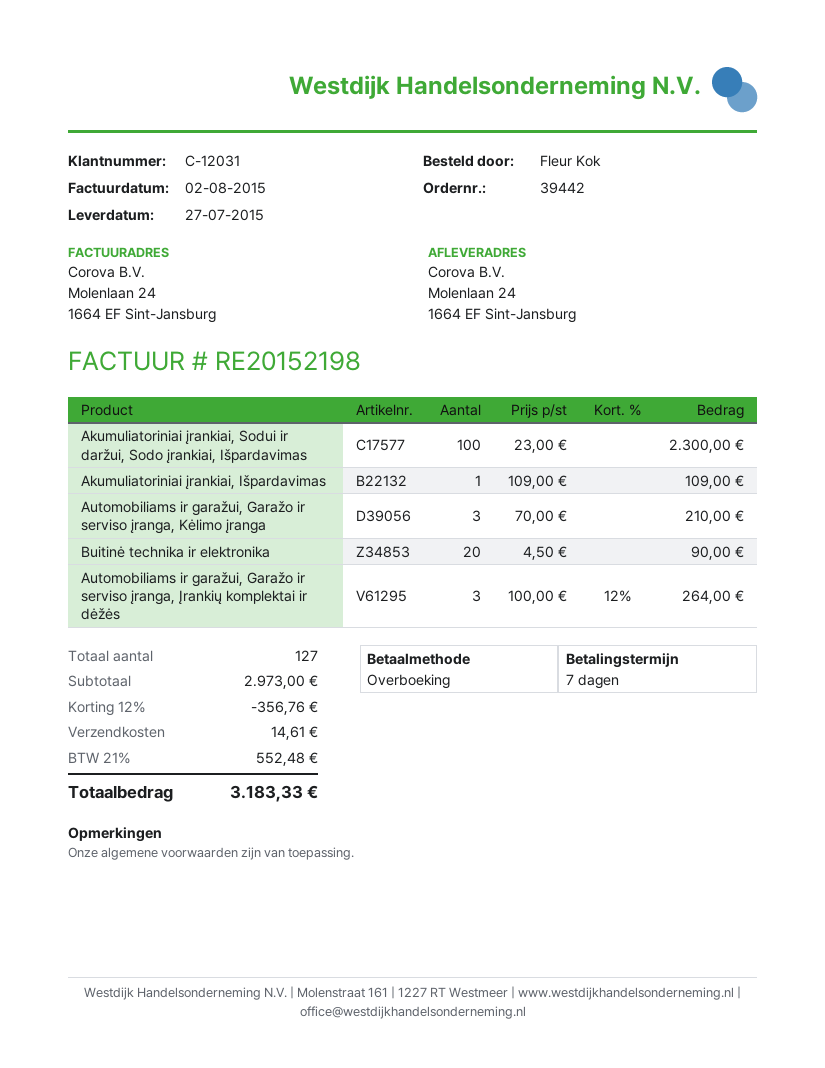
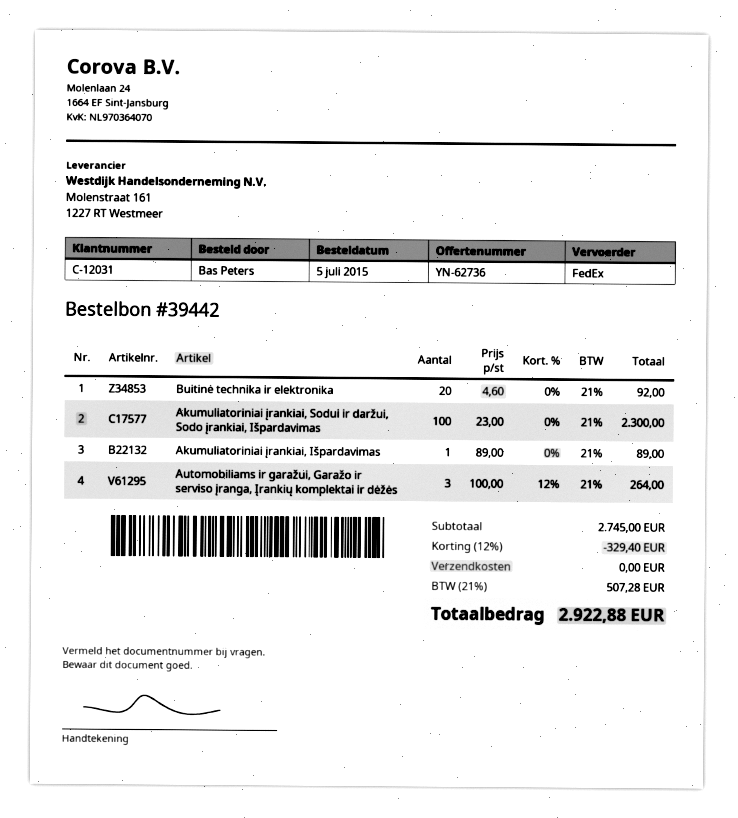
ordered by: Fleur Kok -> Bas Peters
Akumuliatoriniai įrankiai, Išpardavimas: 1 x 109.00 = 109.00 -> 1 x 89.00 = 89.00
Automobiliams ir garažui, Garažo ir serviso įranga, Kėlimo įranga: 3 x 70.00 = 210.00 -> none
Buitinė technika ir elektronika: 20 x 4.50 = 90.00 -> 20 x 4.60 = 92.00
subtotal: 2973.00 -> 2745.00
discount: 12% = 356.76 -> 12% = 329.40
shipping: 14.61 -> 0.00
tax: 21% = 552.48 -> 21% = 507.28
total: 3183.33 -> 2922.88

